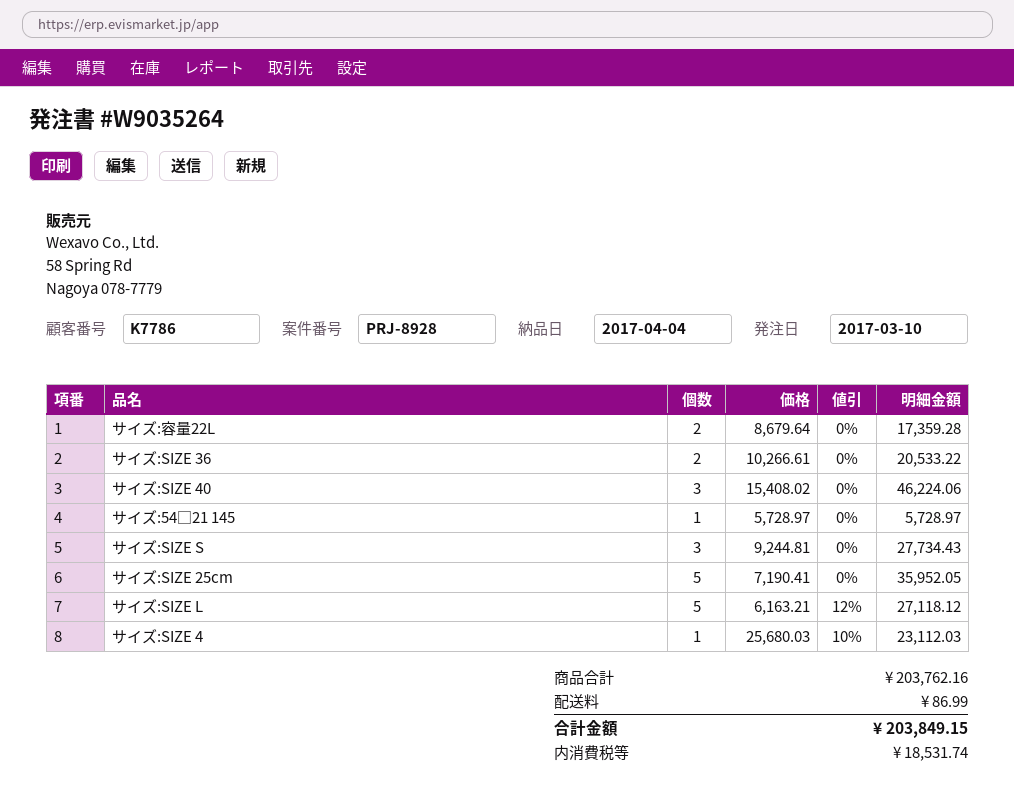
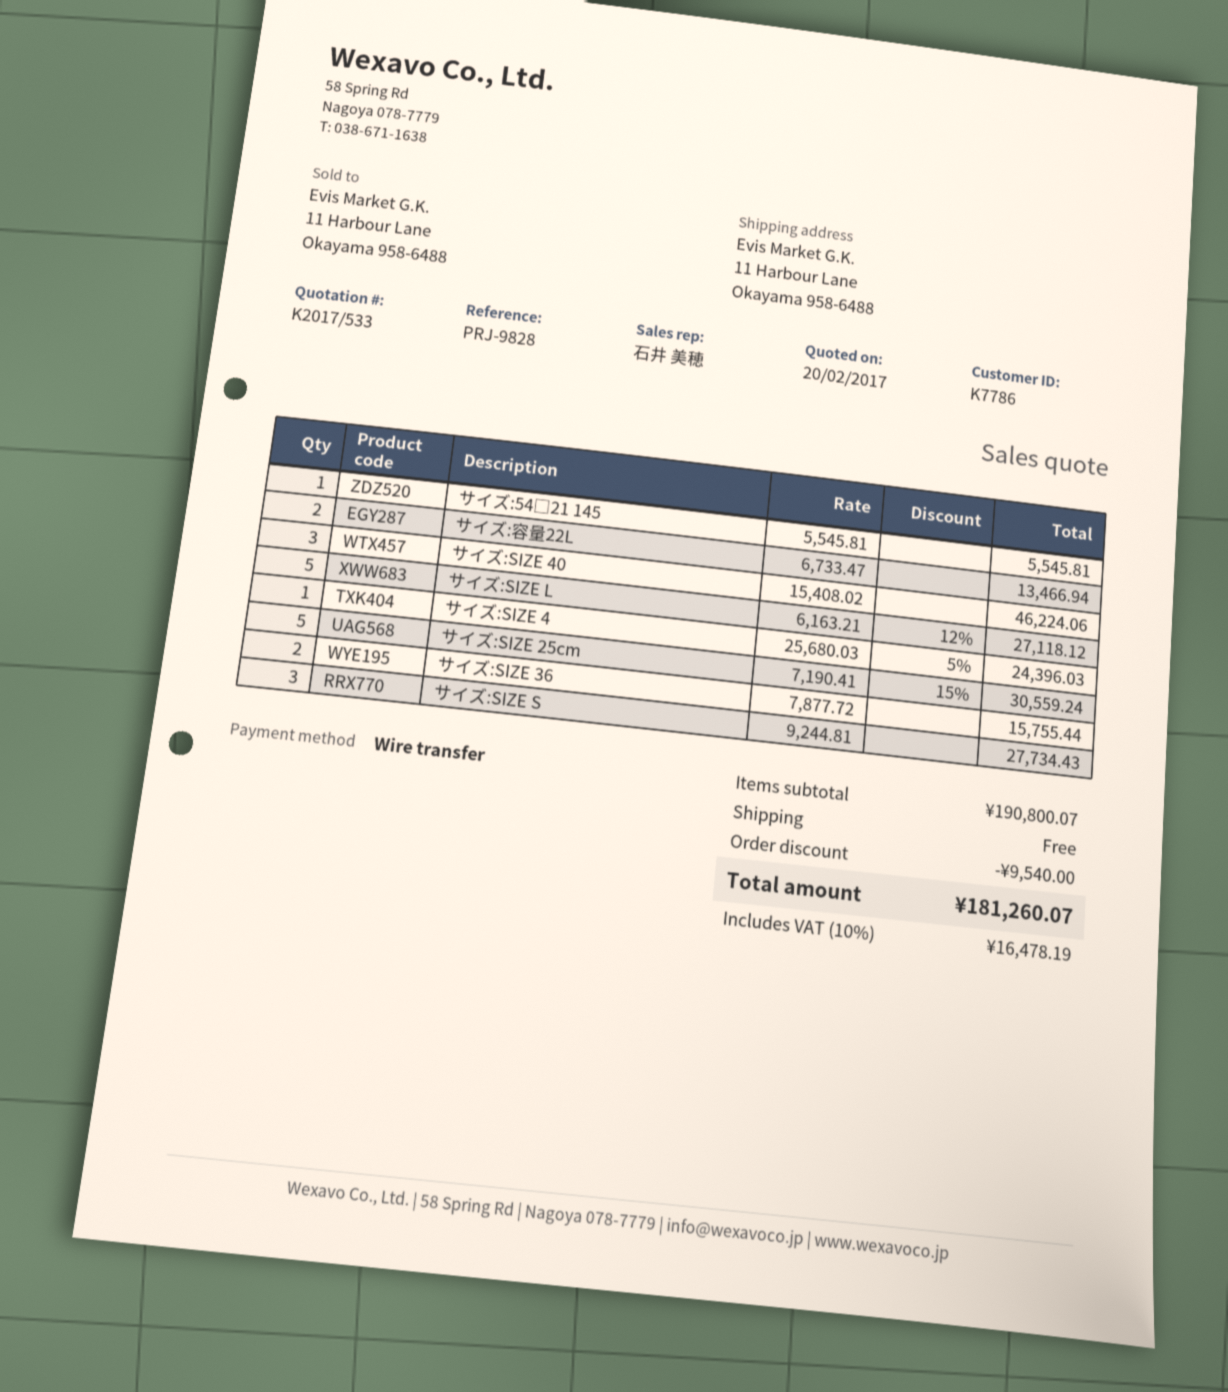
reference: PRJ-8928 -> PRJ-9828
サイズ:容量22L: 2 x 8679.64 = 17359.28 -> 2 x 6733.47 = 13466.94
サイズ:SIZE 36: 2 x 10266.61 = 20533.22 -> 2 x 7877.72 = 15755.44
サイズ:54□21 145: 1 x 5728.97 = 5728.97 -> 1 x 5545.81 = 5545.81
サイズ:SIZE 25cm: 5 x 7190.41 = 35952.05 -> 5 x 7190.41 - 15% = 30559.24
サイズ:SIZE 4: 1 x 25680.03 - 10% = 23112.03 -> 1 x 25680.03 - 5% = 24396.03
subtotal: 203762.16 -> 190800.07
discount: none -> 9540.00
shipping: 86.99 -> 0.00
tax: 18531.74 -> 16478.19
total: 203849.15 -> 181260.07

